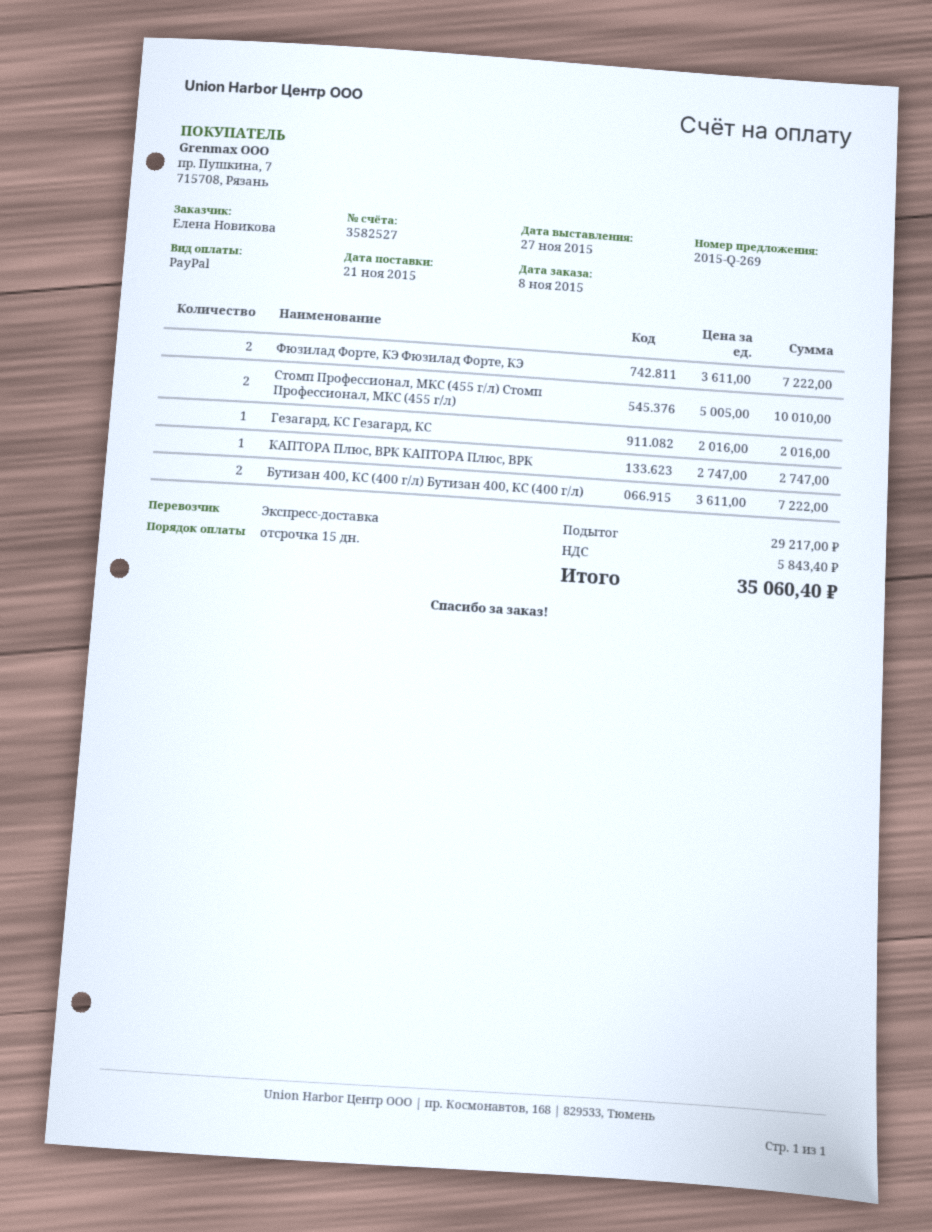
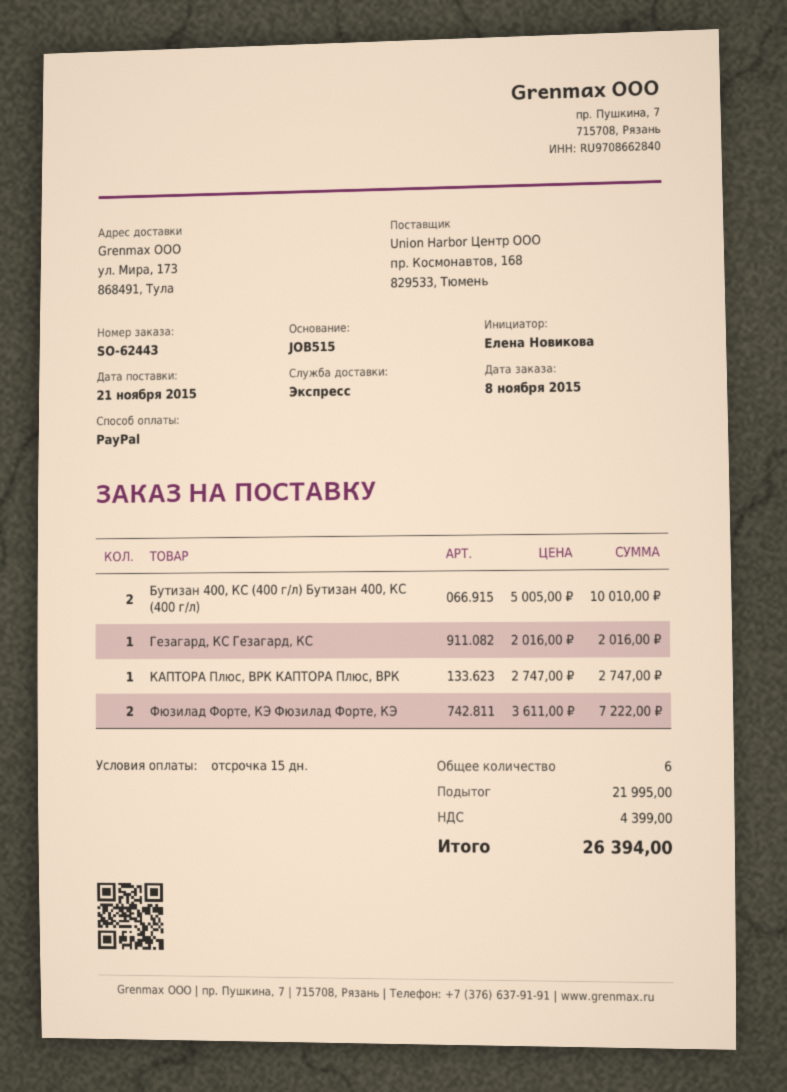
Стомп Профессионал, МКС (455 г/л) Стомп Профессионал, МКС (455 г/л): 2 x 5005.00 = 10010.00 -> none
Бутизан 400, КС (400 г/л) Бутизан 400, КС (400 г/л): 2 x 3611.00 = 7222.00 -> 2 x 5005.00 = 10010.00
subtotal: 29217.00 -> 21995.00
tax: 5843.40 -> 4399.00
total: 35060.40 -> 26394.00

